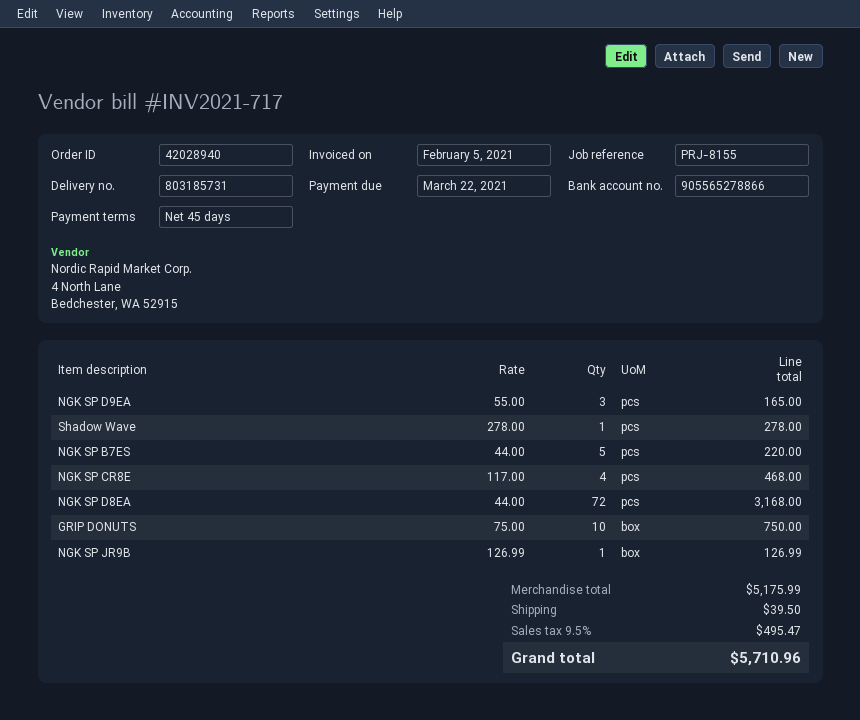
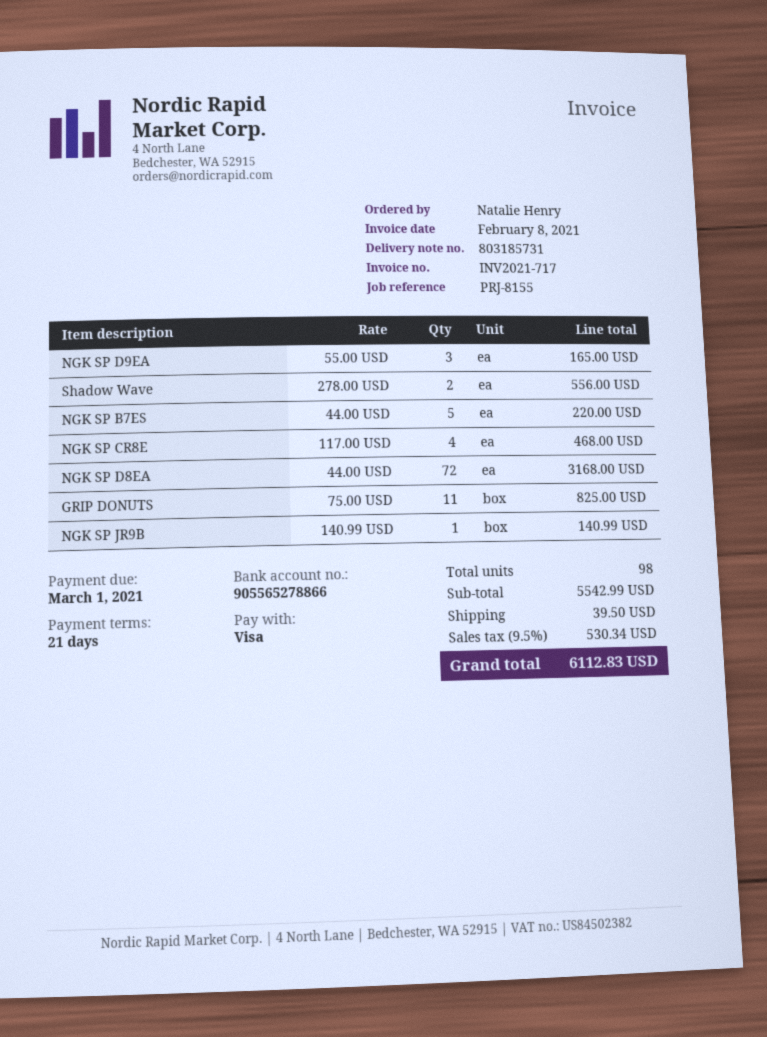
invoice date: 2021-02-05 -> 2021-02-08
payment terms: 45 days -> 21 days
due date: 2021-03-22 -> 2021-03-01
Shadow Wave: 1 x 278.00 = 278.00 -> 2 x 278.00 = 556.00
GRIP DONUTS: 10 x 75.00 = 750.00 -> 11 x 75.00 = 825.00
NGK SP JR9B: 1 x 126.99 = 126.99 -> 1 x 140.99 = 140.99
subtotal: 5175.99 -> 5542.99
tax: 9.5% = 495.47 -> 9.5% = 530.34
total: 5710.96 -> 6112.83

